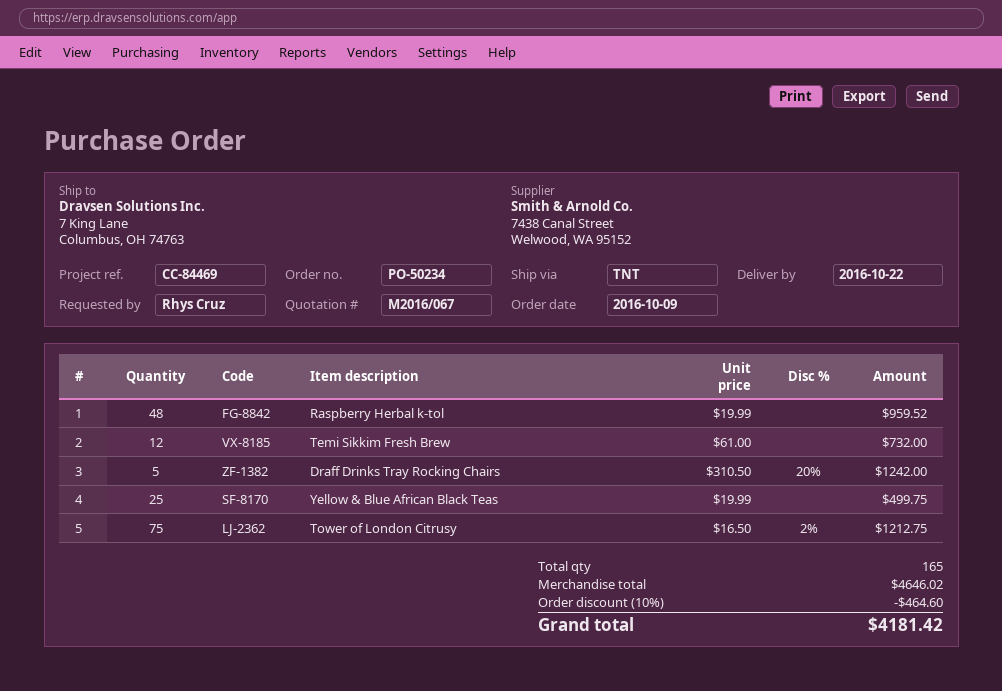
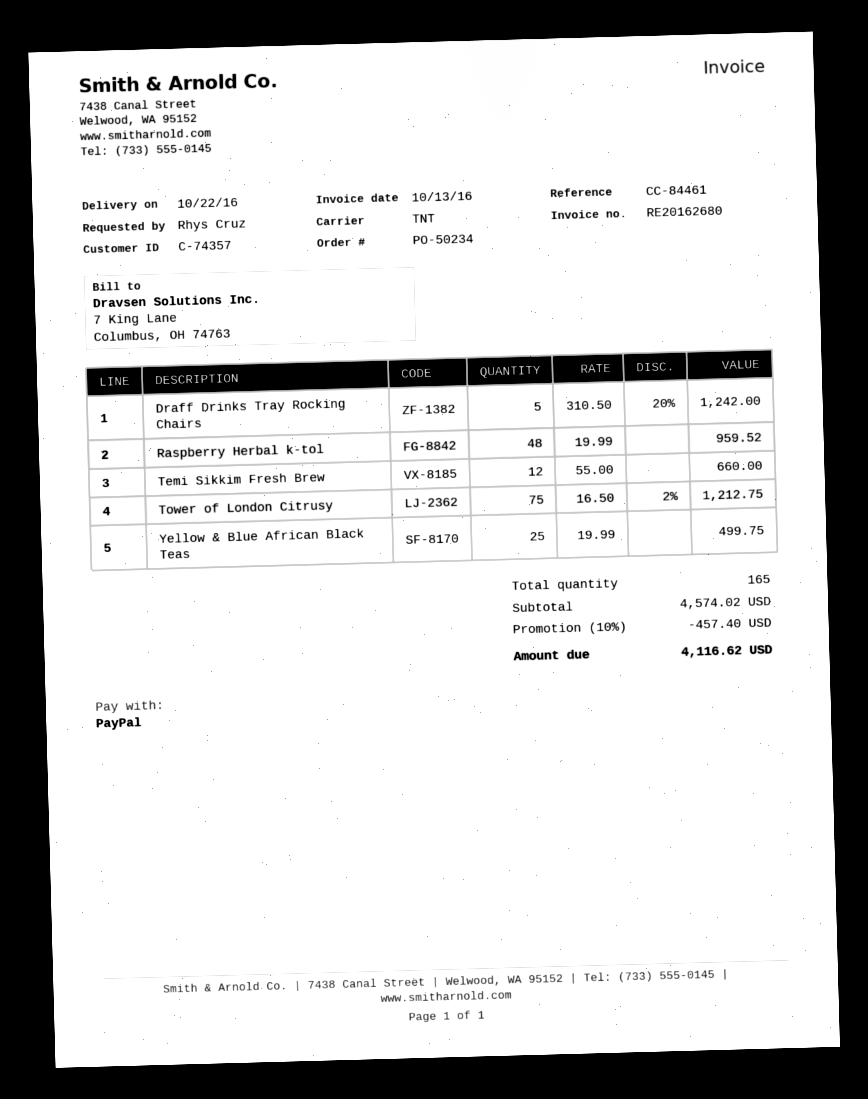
reference: CC-84469 -> CC-84461
Temi Sikkim Fresh Brew: 12 x 61.00 = 732.00 -> 12 x 55.00 = 660.00
subtotal: 4646.02 -> 4574.02
discount: 10% = 464.60 -> 10% = 457.40
total: 4181.42 -> 4116.62

